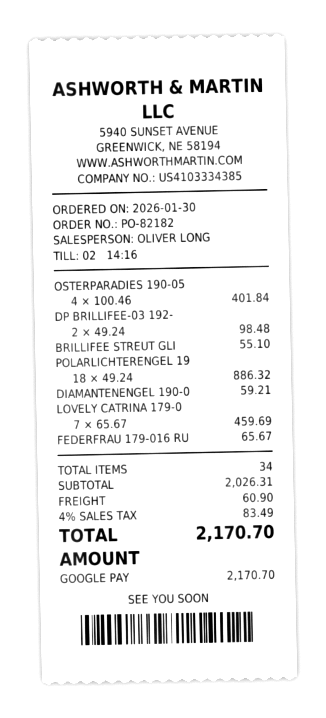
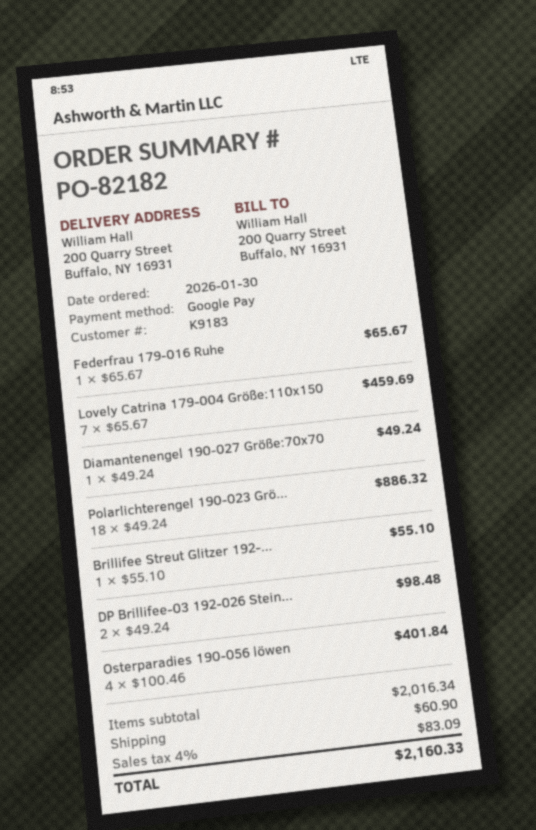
DIAMANTENENGEL 190-0: 1 x 59.21 = 59.21 -> 1 x 49.24 = 49.24
subtotal: 2026.31 -> 2016.34
tax: 4% = 83.49 -> 4% = 83.09
total: 2170.70 -> 2160.33

